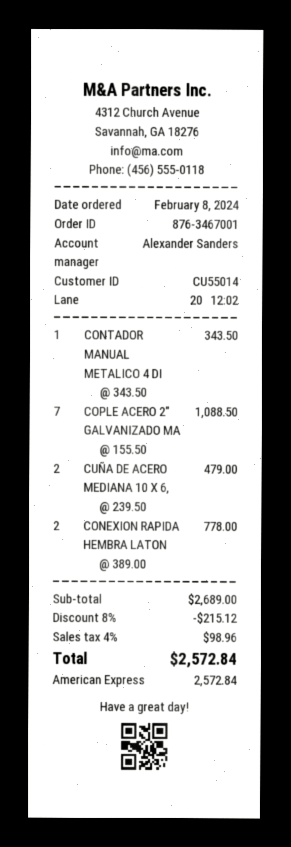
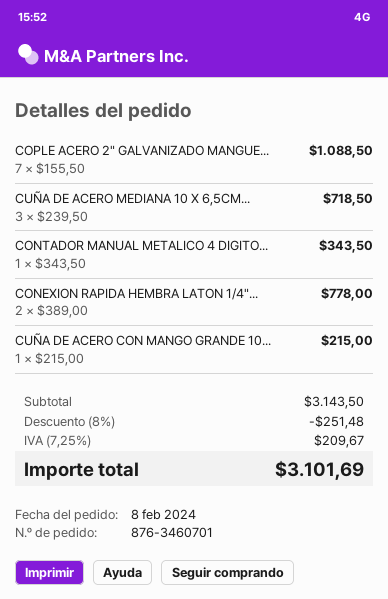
order number: 876-3467001 -> 876-3460701
CUÑA DE ACERO MEDIANA 10 X 6,: 2 x 239.50 = 479.00 -> 3 x 239.50 = 718.50
CUÑA DE ACERO CON MANGO GRANDE 10...: none -> 1 x 215.00 = 215.00
subtotal: 2689.00 -> 3143.50
discount: 8% = 215.12 -> 8% = 251.48
tax: 4% = 98.96 -> 7.25% = 209.67
total: 2572.84 -> 3101.69

